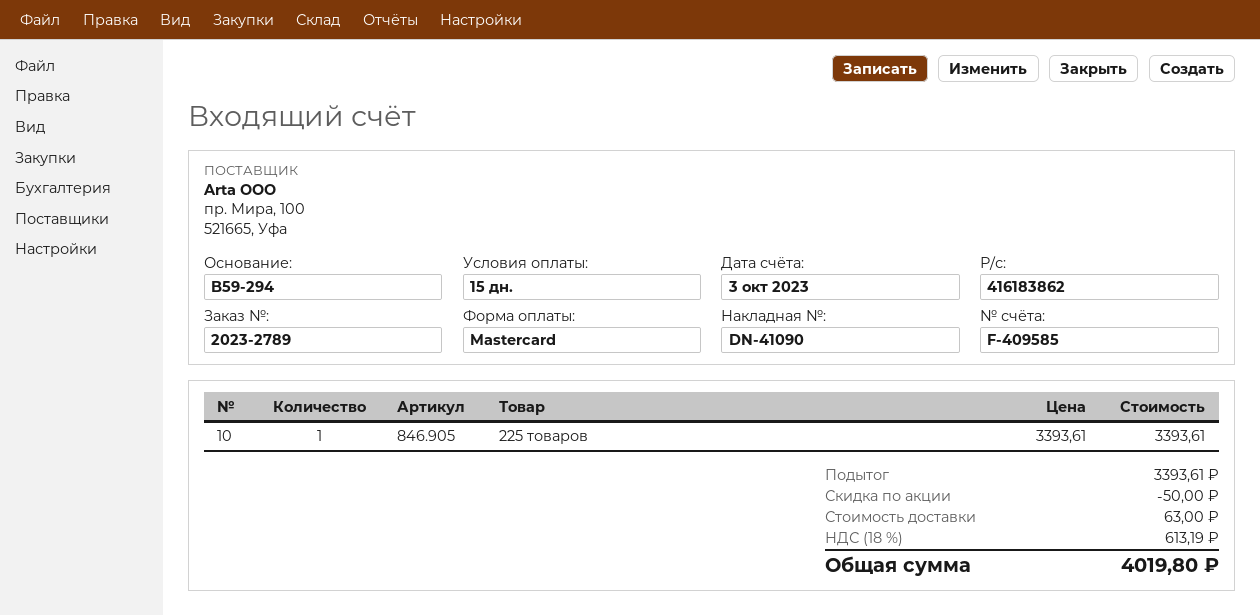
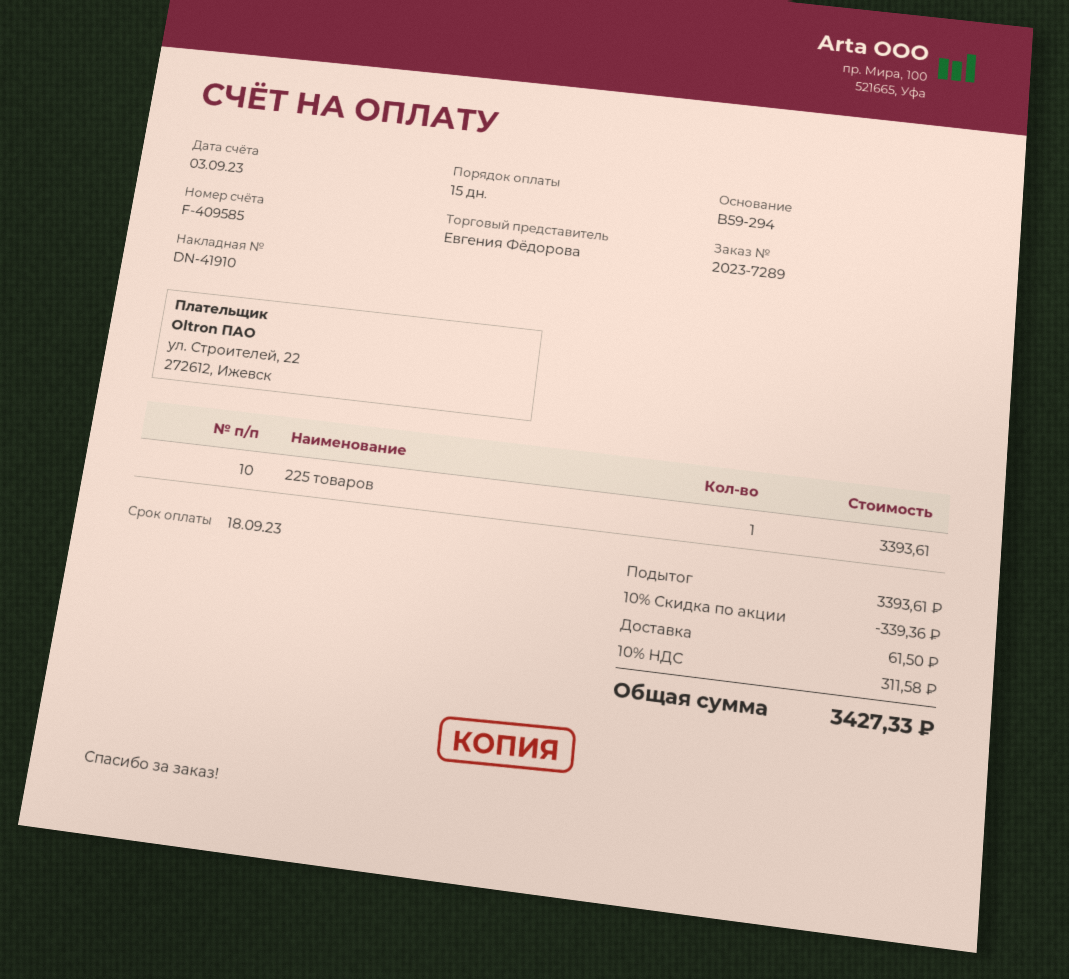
order number: 2023-2789 -> 2023-7289
delivery note number: DN-41090 -> DN-41910
invoice date: 2023-10-03 -> 2023-09-03
discount: 50.00 -> 339.36
shipping: 63.00 -> 61.50
tax: 18% = 613.19 -> 10% = 311.58
total: 4019.80 -> 3427.33

